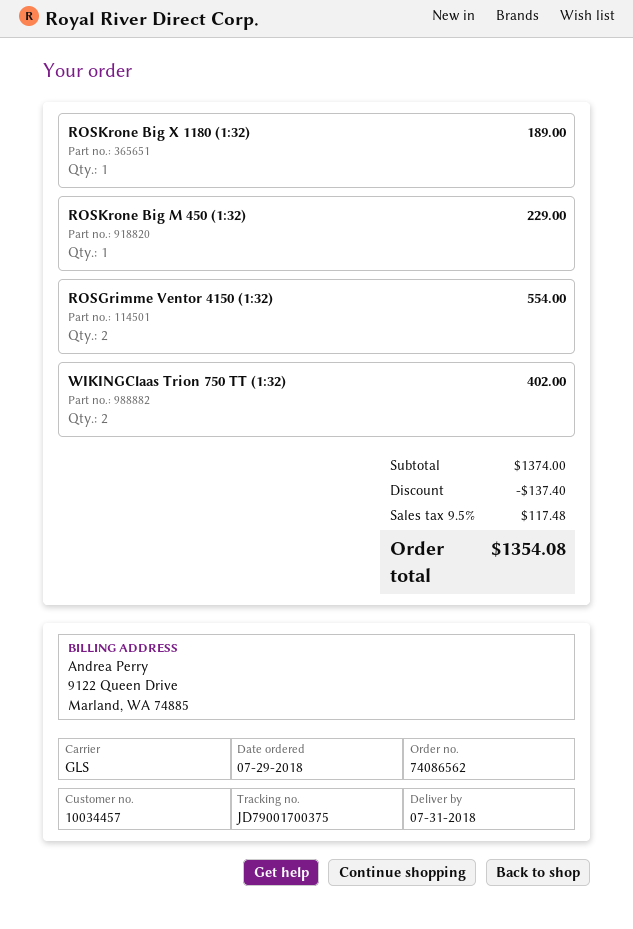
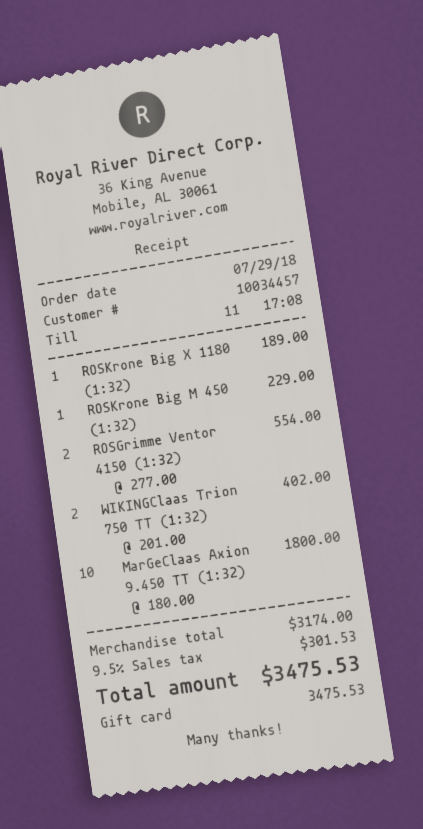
MarGeClaas Axion 9.450 TT (1:32): none -> 10 for 1800.00
subtotal: 1374.00 -> 3174.00
discount: 137.40 -> none
tax: 9.5% = 117.48 -> 9.5% = 301.53
total: 1354.08 -> 3475.53

